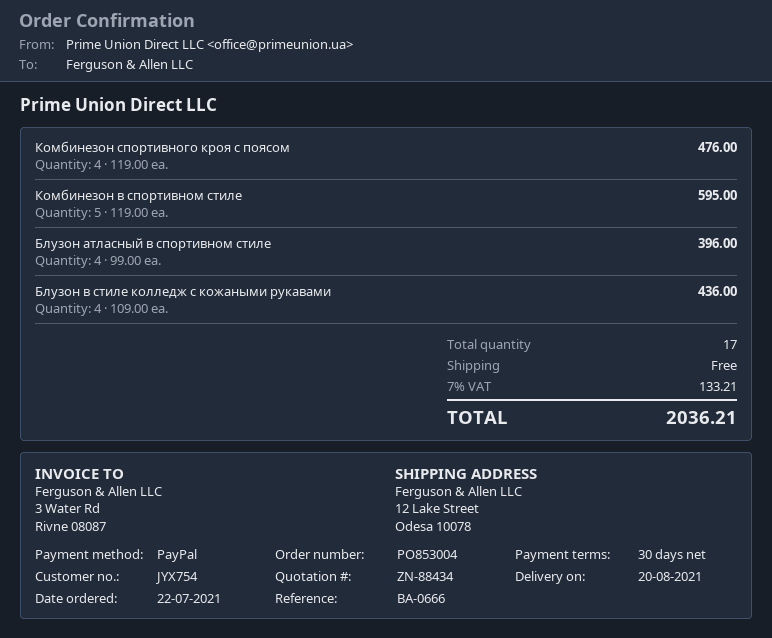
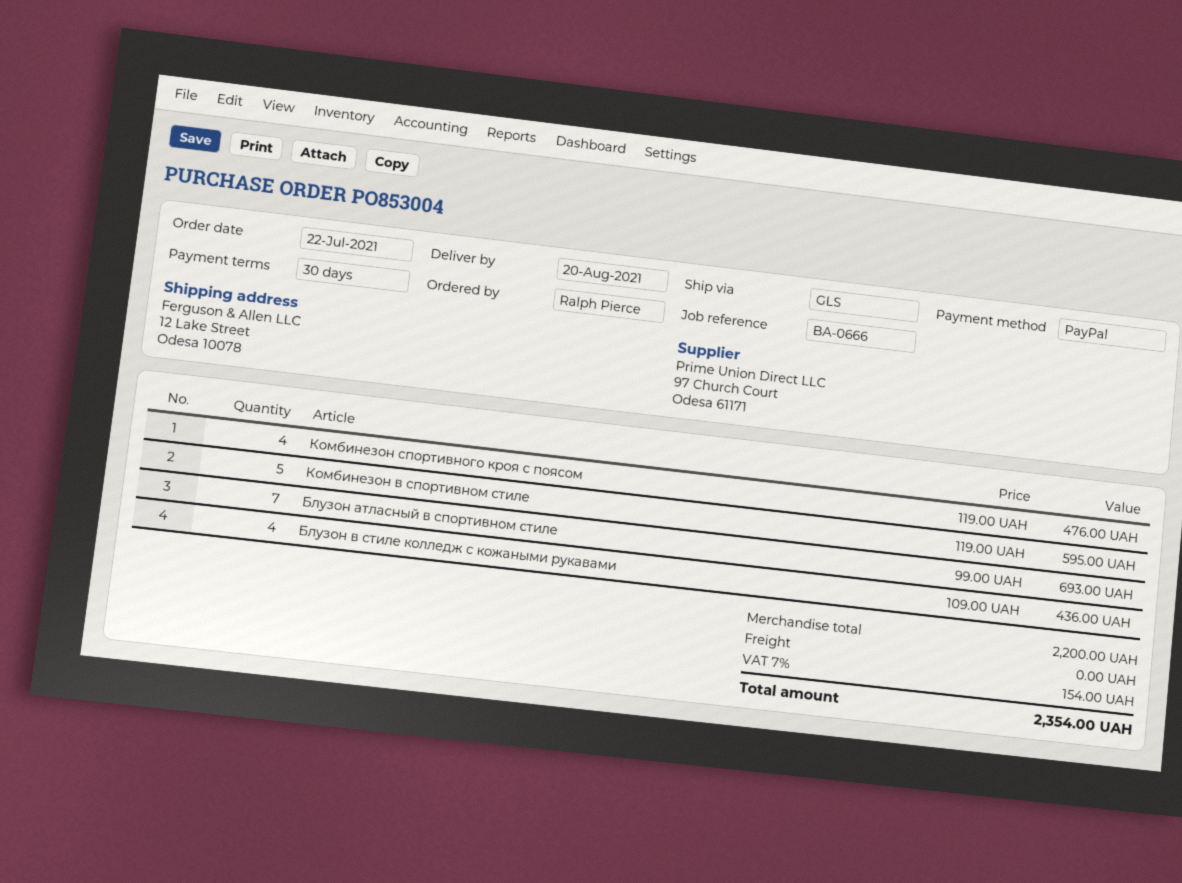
Блузон атласный в спортивном стиле: 4 x 99.00 = 396.00 -> 7 x 99.00 = 693.00
tax: 7% = 133.21 -> 7% = 154.00
total: 2036.21 -> 2354.00

